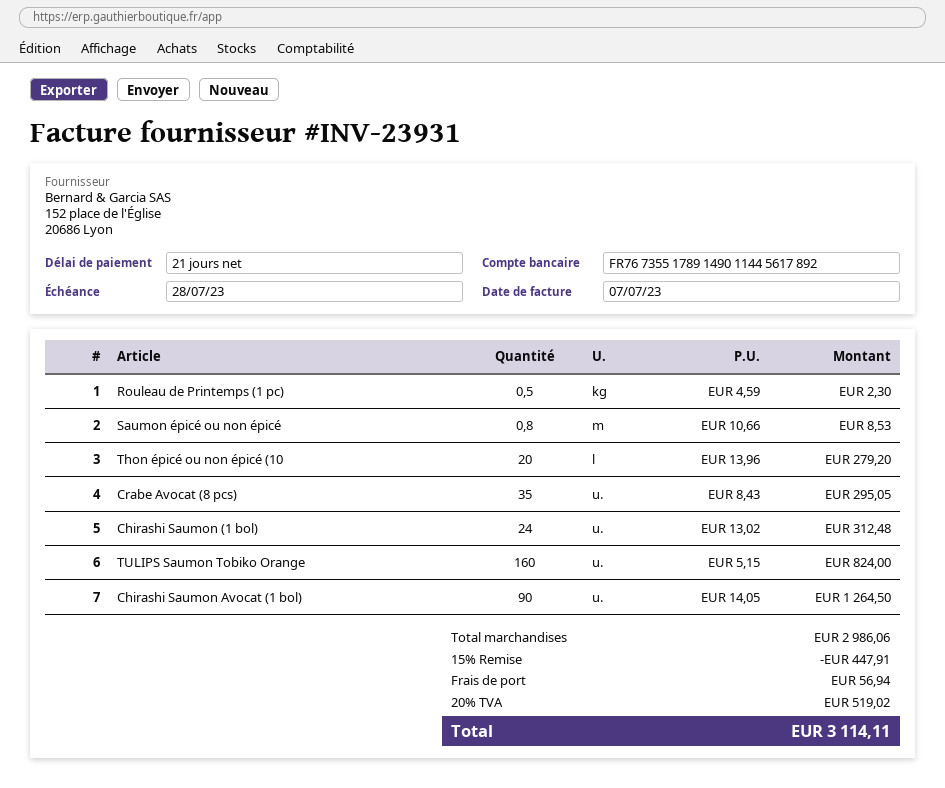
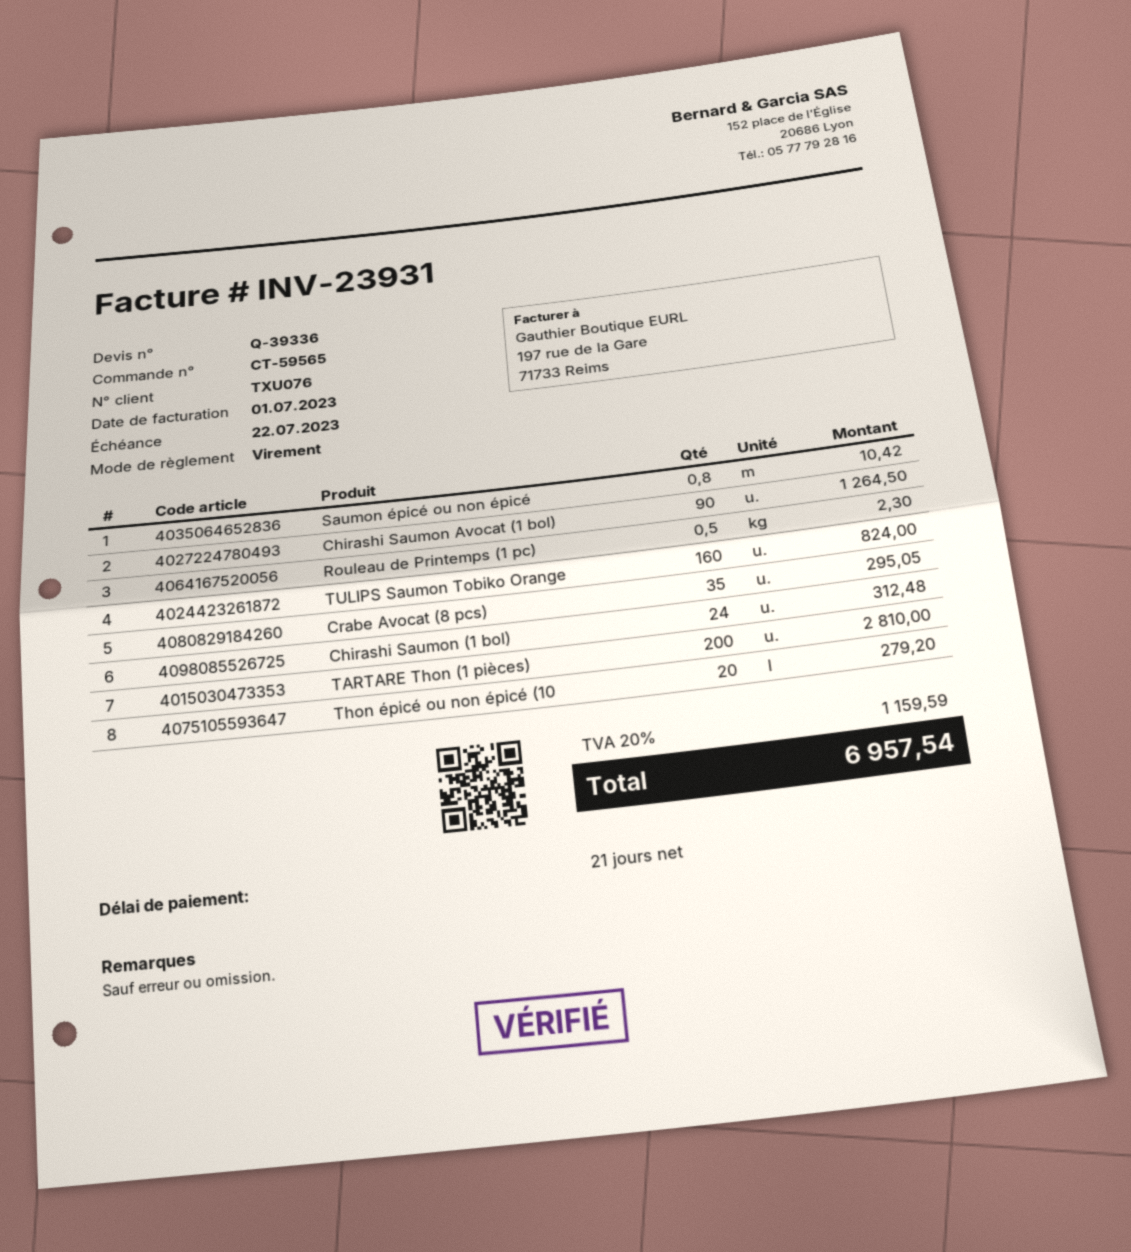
invoice date: 2023-07-07 -> 2023-07-01
due date: 2023-07-28 -> 2023-07-22
Saumon épicé ou non épicé: 0.8 for 8.53 -> 0.8 for 10.42
TARTARE Thon (1 pièces): none -> 200 for 2810.00
discount: 15% = 447.91 -> none
shipping: 56.94 -> none
tax: 20% = 519.02 -> 20% = 1159.59
total: 3114.11 -> 6957.54

